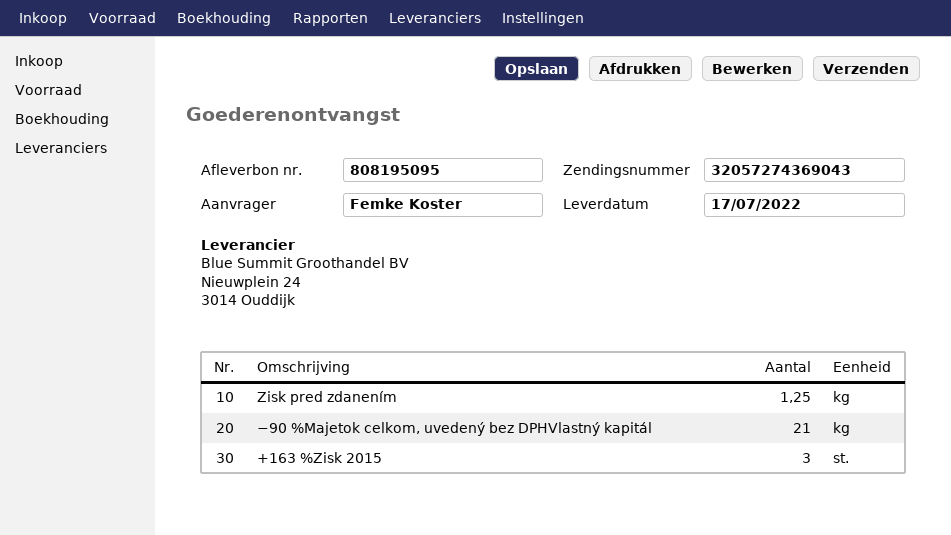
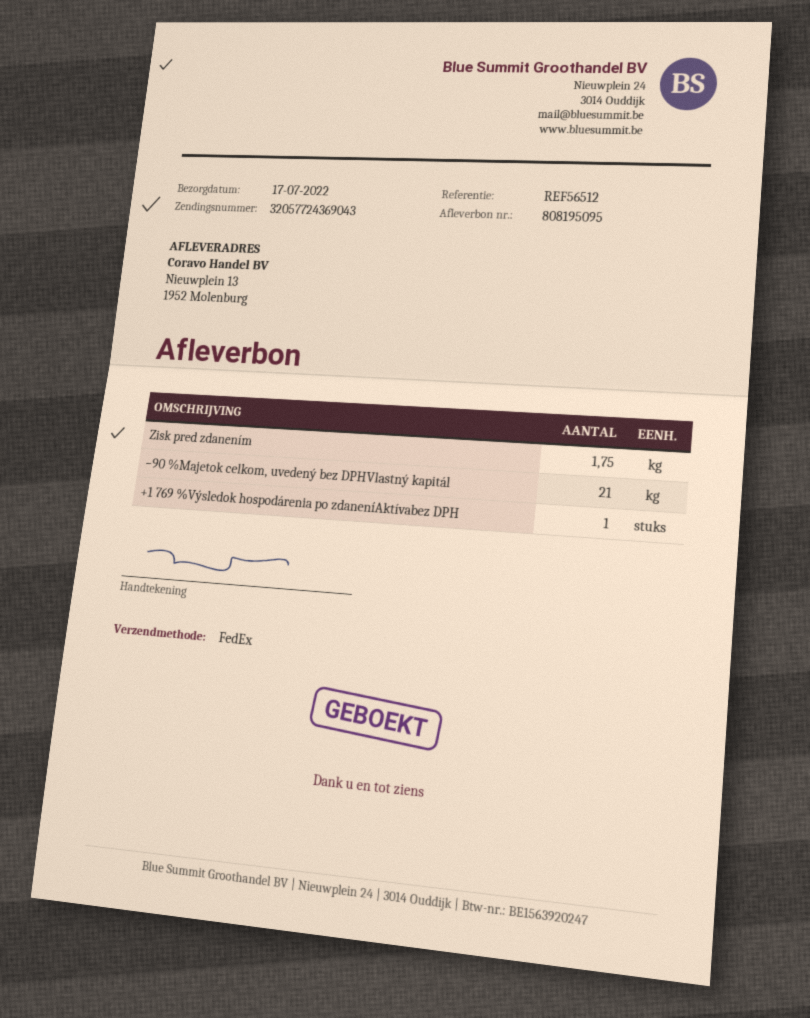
tracking number: 32057274369043 -> 32057724369043
Zisk pred zdanením: 1.25 -> 1.75
+163 %Zisk 2015: 3 -> none
+1 769 %Výsledok hospodárenia po zdaneníAktívabez DPH: none -> 1

